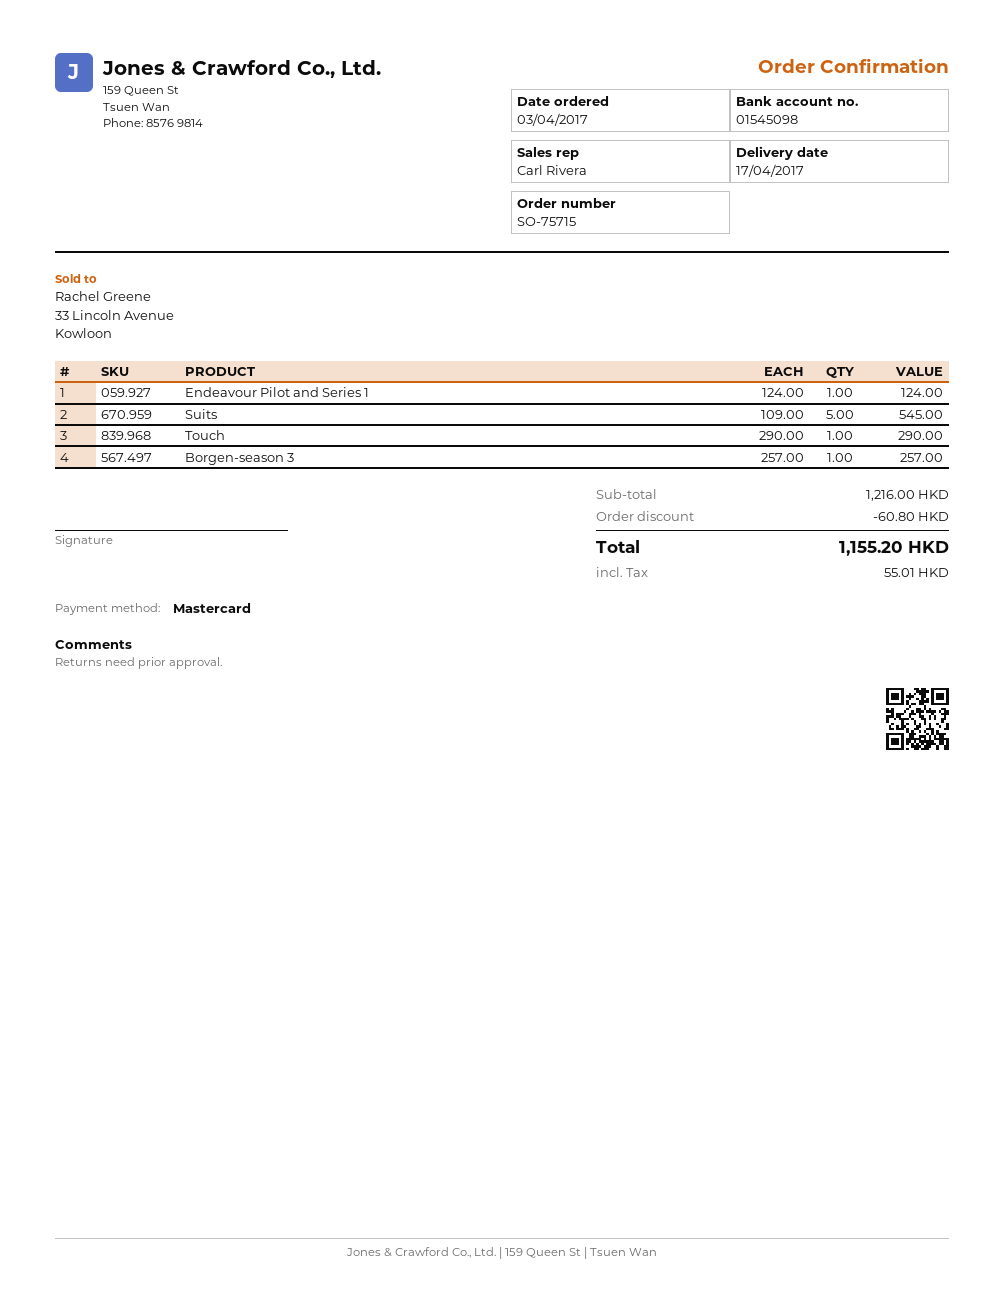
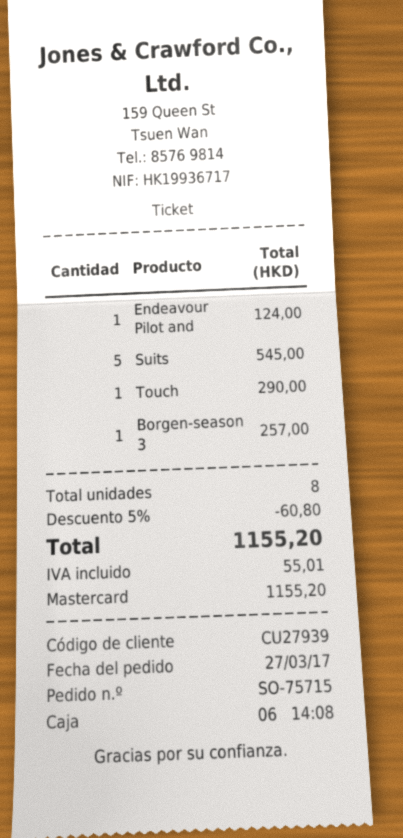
order date: 2017-04-03 -> 2017-03-27

